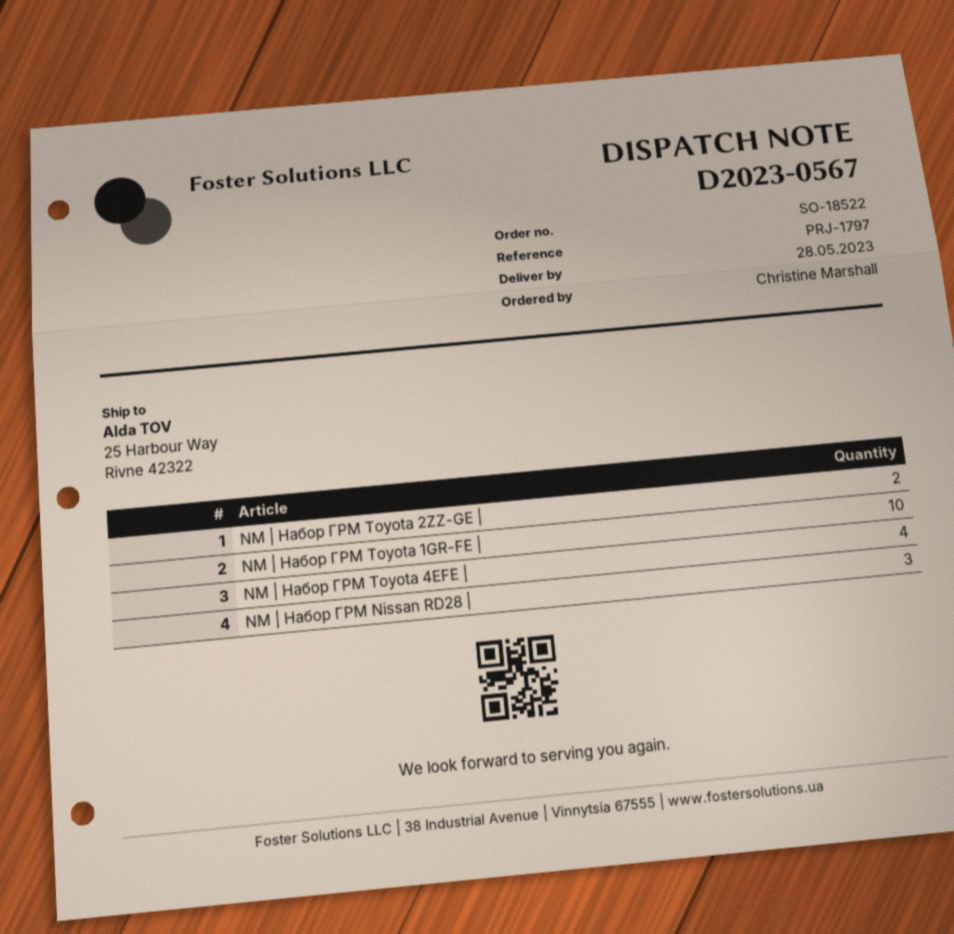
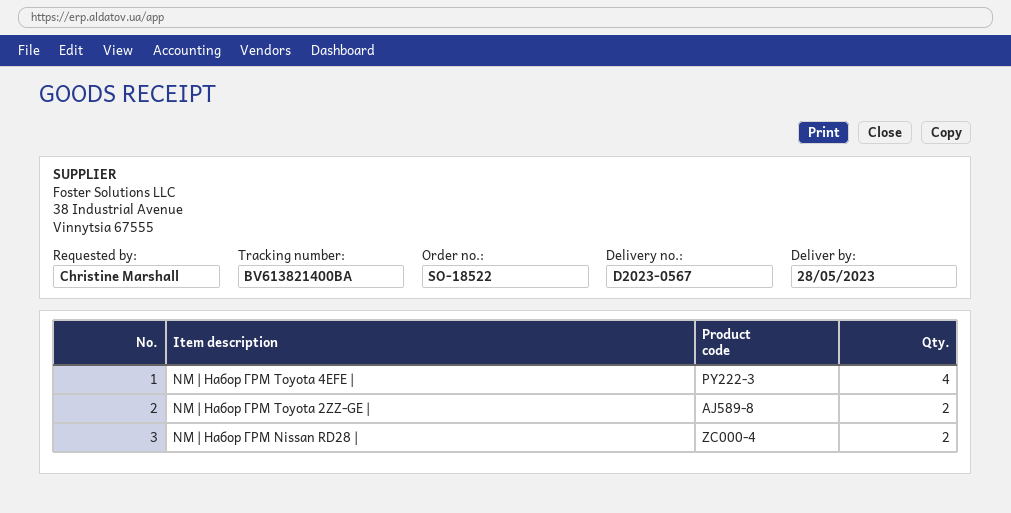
NM | Набор ГРМ Toyota 1GR-FE |: 10 -> none
NM | Набор ГРМ Nissan RD28 |: 3 -> 2

